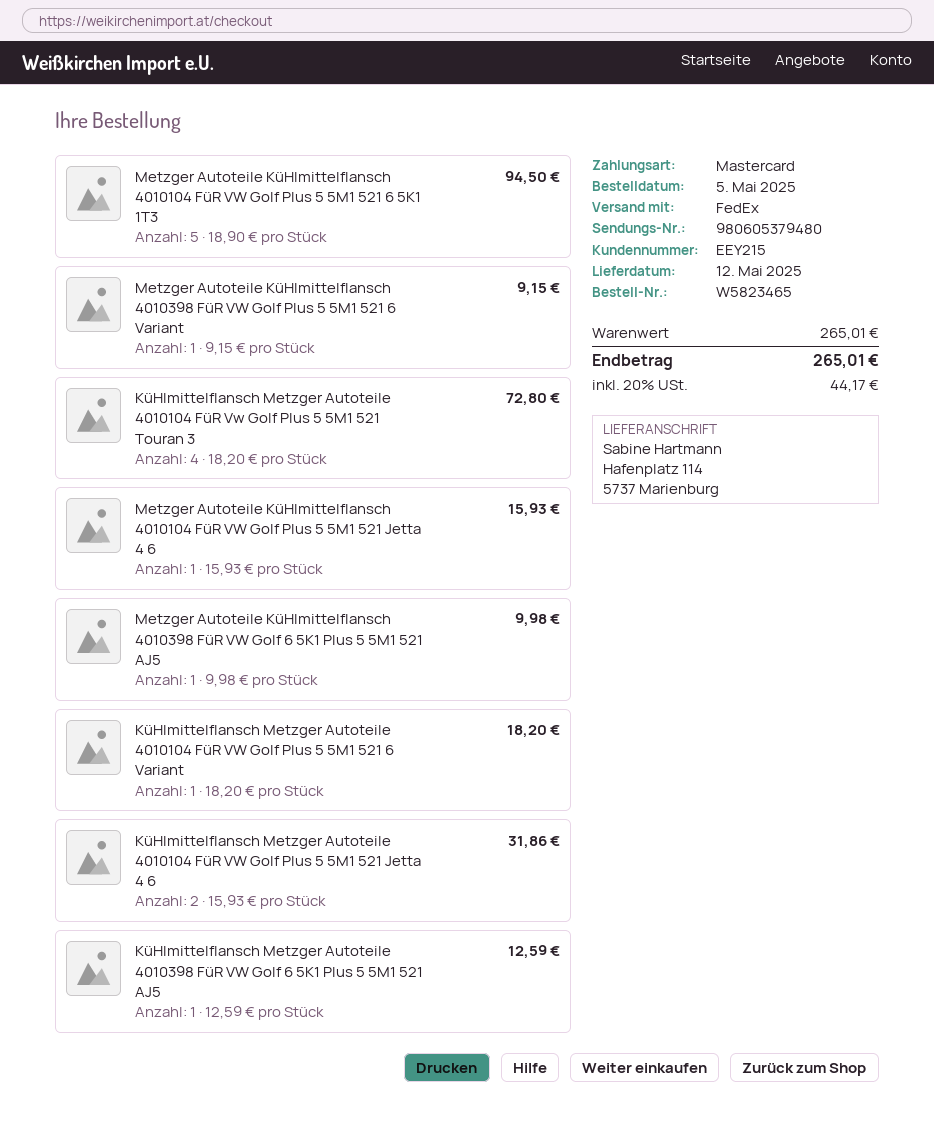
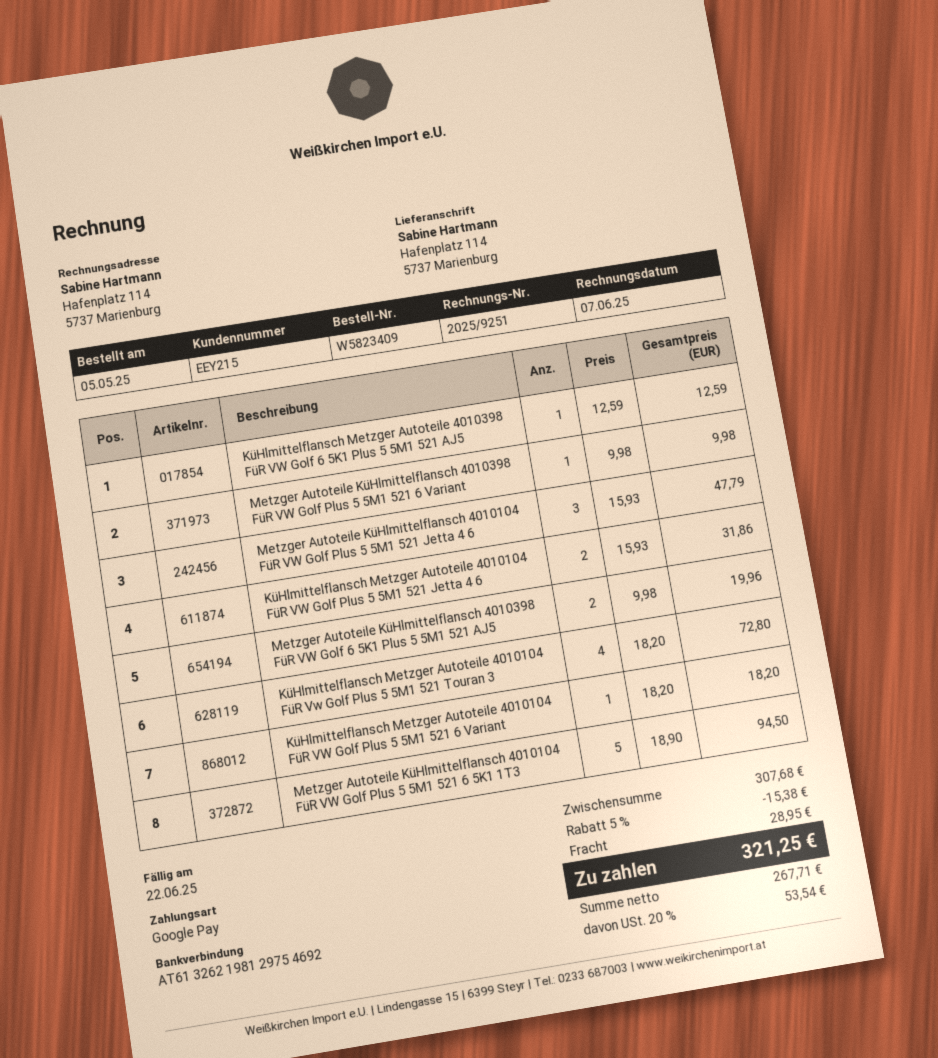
order number: W5823465 -> W5823409
payment method: Mastercard -> Google Pay
Metzger Autoteile KüHlmittelflansch 4010398 FüR VW Golf Plus 5 5M1 521 6 Variant: 1 x 9.15 = 9.15 -> 1 x 9.98 = 9.98
Metzger Autoteile KüHlmittelflansch 4010104 FüR VW Golf Plus 5 5M1 521 Jetta 4 6: 1 x 15.93 = 15.93 -> 3 x 15.93 = 47.79
Metzger Autoteile KüHlmittelflansch 4010398 FüR VW Golf 6 5K1 Plus 5 5M1 521 AJ5: 1 x 9.98 = 9.98 -> 2 x 9.98 = 19.96
subtotal: 265.01 -> 307.68
discount: none -> 5% = 15.38
shipping: none -> 28.95
tax: 20% = 44.17 -> 20% = 53.54
total: 265.01 -> 321.25

